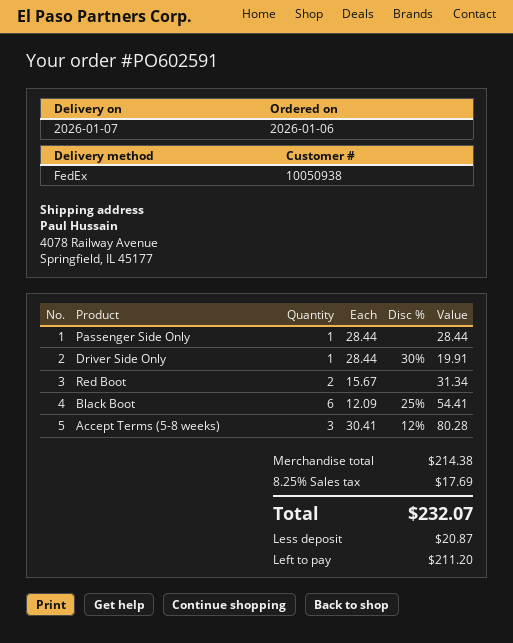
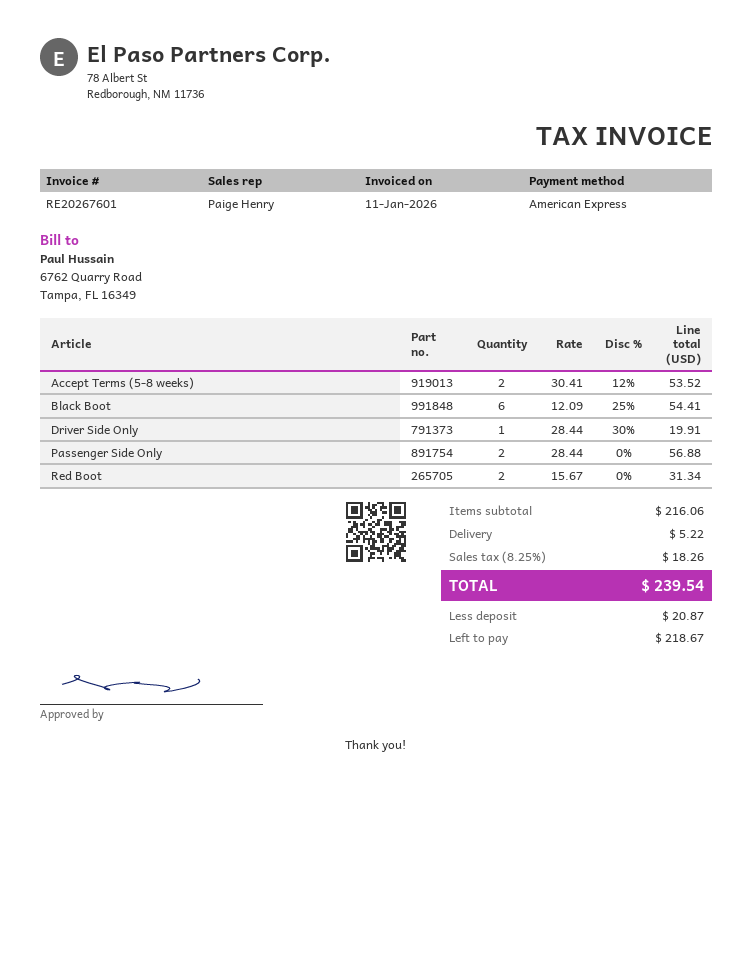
Passenger Side Only: 1 x 28.44 = 28.44 -> 2 x 28.44 = 56.88
Accept Terms (5-8 weeks): 3 x 30.41 - 12% = 80.28 -> 2 x 30.41 - 12% = 53.52
subtotal: 214.38 -> 216.06
shipping: none -> 5.22
tax: 8.25% = 17.69 -> 8.25% = 18.26
total: 232.07 -> 239.54
balance: 211.20 -> 218.67

